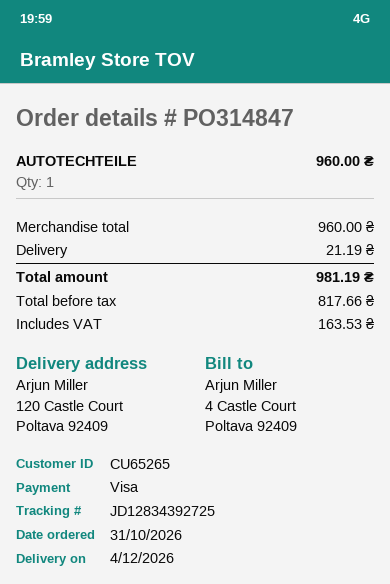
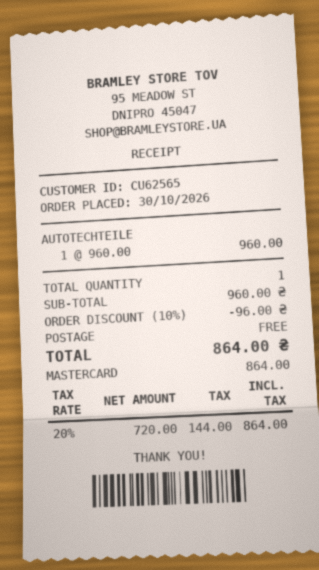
order date: 2026-10-31 -> 2026-10-30
customer number: CU65265 -> CU62565
payment method: Visa -> Mastercard
discount: none -> 10% = 96.00
shipping: 21.19 -> 0.00
net: 817.66 -> 720.00
tax: 163.53 -> 144.00
total: 981.19 -> 864.00

